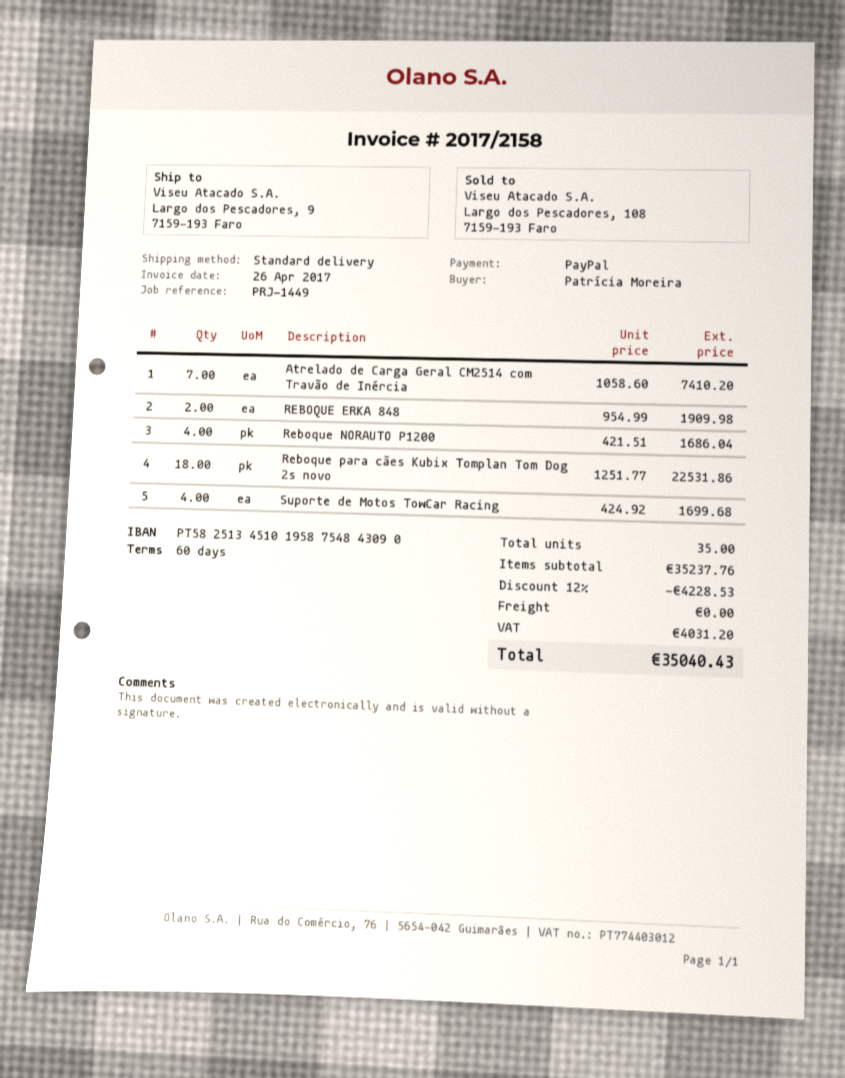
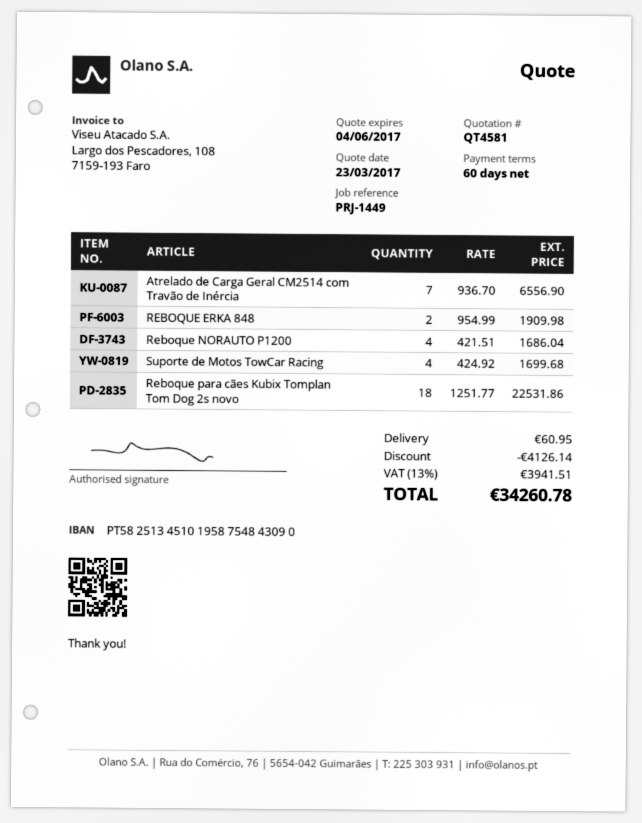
Atrelado de Carga Geral CM2514 com Travão de Inércia: 7 x 1058.60 = 7410.20 -> 7 x 936.70 = 6556.90
discount: 4228.53 -> 4126.14
shipping: 0.00 -> 60.95
tax: 4031.20 -> 3941.51
total: 35040.43 -> 34260.78

